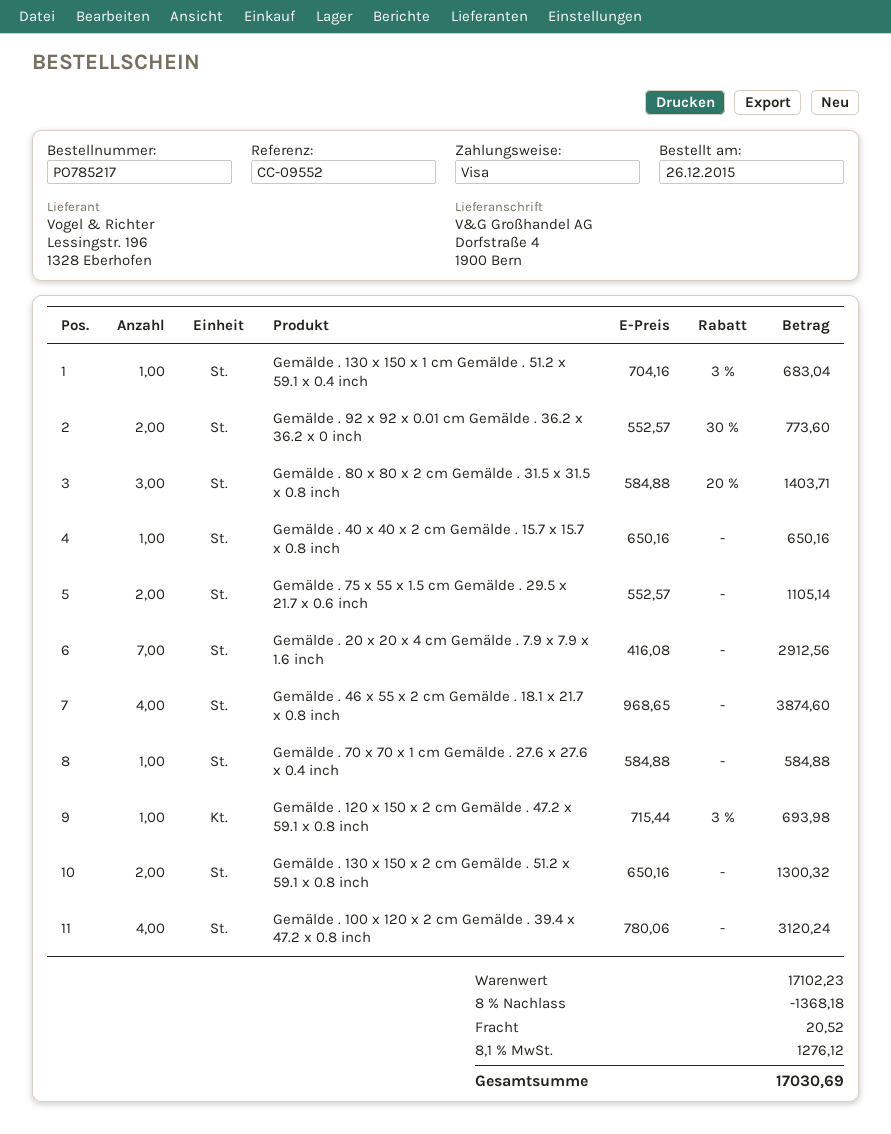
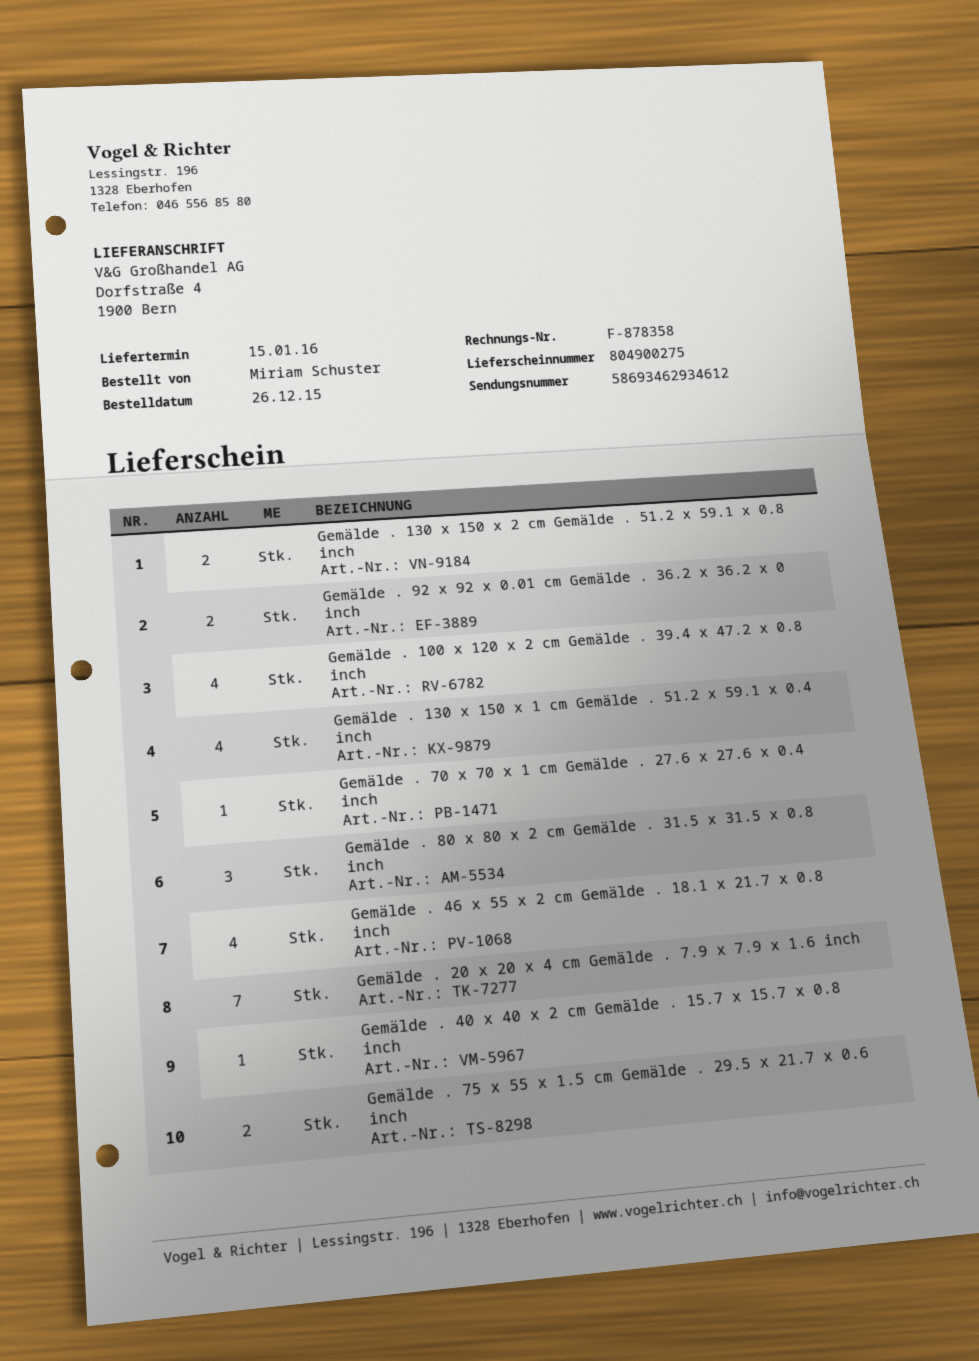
Gemälde . 130 x 150 x 1 cm Gemälde . 51.2 x 59.1 x 0.4 inch: 1 -> 4
Gemälde . 120 x 150 x 2 cm Gemälde . 47.2 x 59.1 x 0.8 inch: 1 -> none

